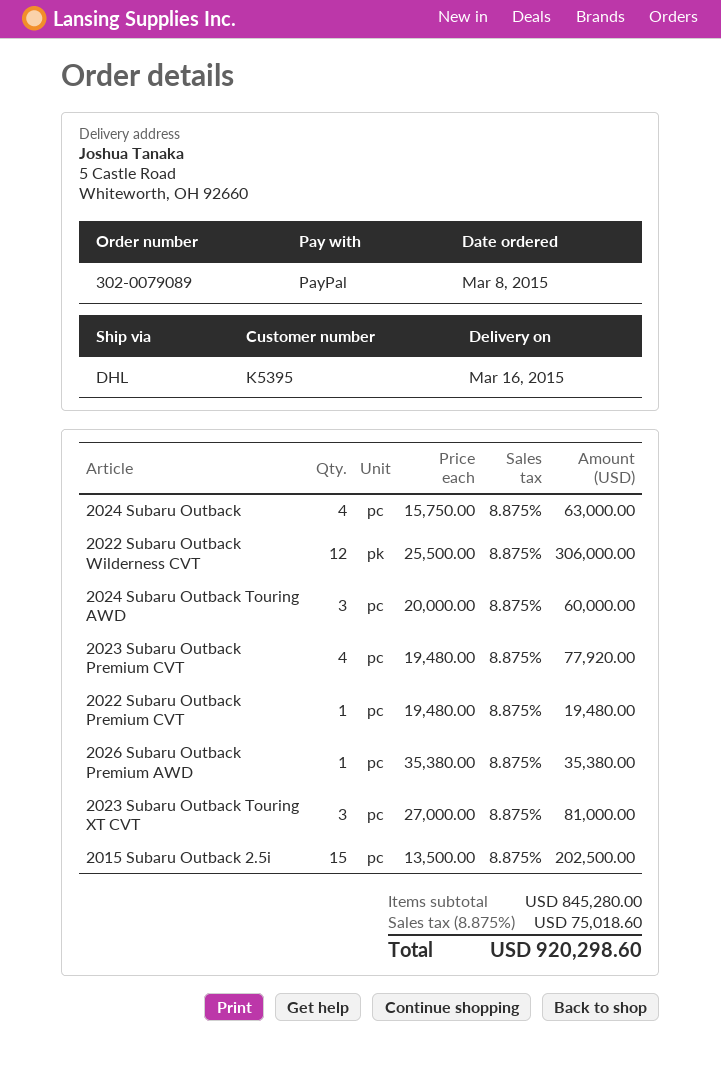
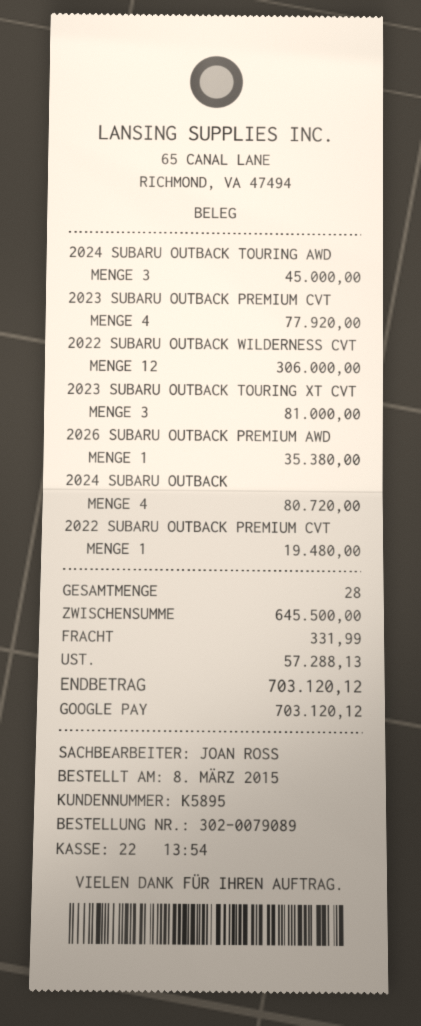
customer number: K5395 -> K5895
payment method: PayPal -> Google Pay
2024 Subaru Outback: 4 for 63000.00 -> 4 for 80720.00
2024 Subaru Outback Touring AWD: 3 for 60000.00 -> 3 for 45000.00
2015 Subaru Outback 2.5i: 15 for 202500.00 -> none
subtotal: 845280.00 -> 645500.00
shipping: none -> 331.99
tax: 75018.60 -> 57288.13
total: 920298.60 -> 703120.12

